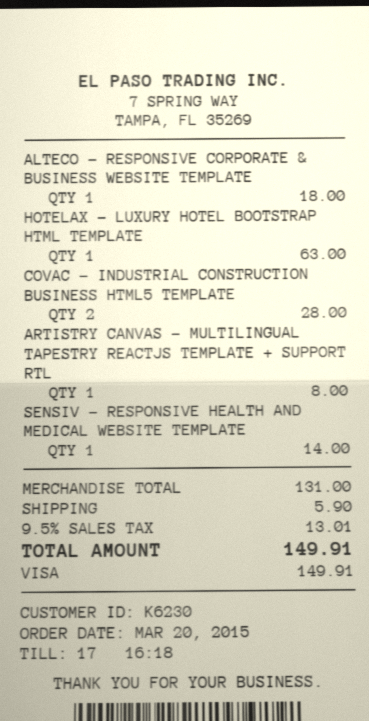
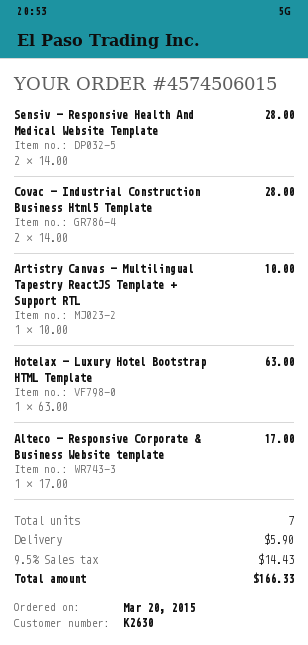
customer number: K6230 -> K2630
ALTECO - RESPONSIVE CORPORATE & BUSINESS WEBSITE TEMPLATE: 1 for 18.00 -> 1 for 17.00
ARTISTRY CANVAS - MULTILINGUAL TAPESTRY REACTJS TEMPLATE + SUPPORT RTL: 1 for 8.00 -> 1 for 10.00
SENSIV - RESPONSIVE HEALTH AND MEDICAL WEBSITE TEMPLATE: 1 for 14.00 -> 2 for 28.00
tax: 9.5% = 13.01 -> 9.5% = 14.43
total: 149.91 -> 166.33

